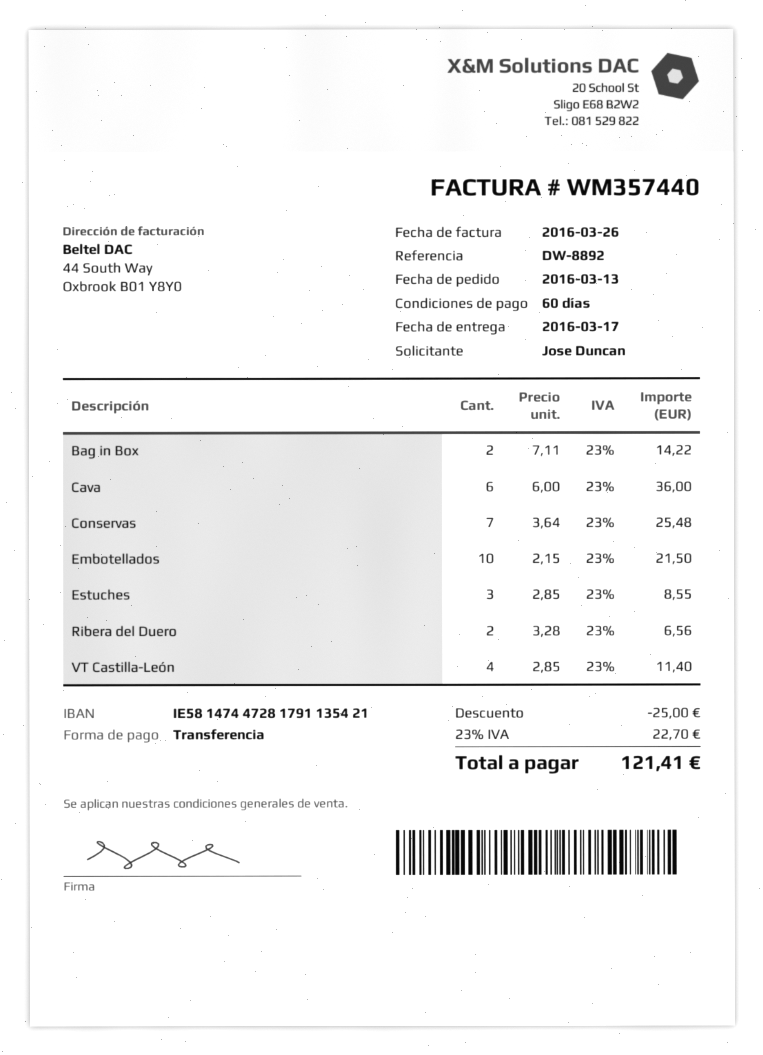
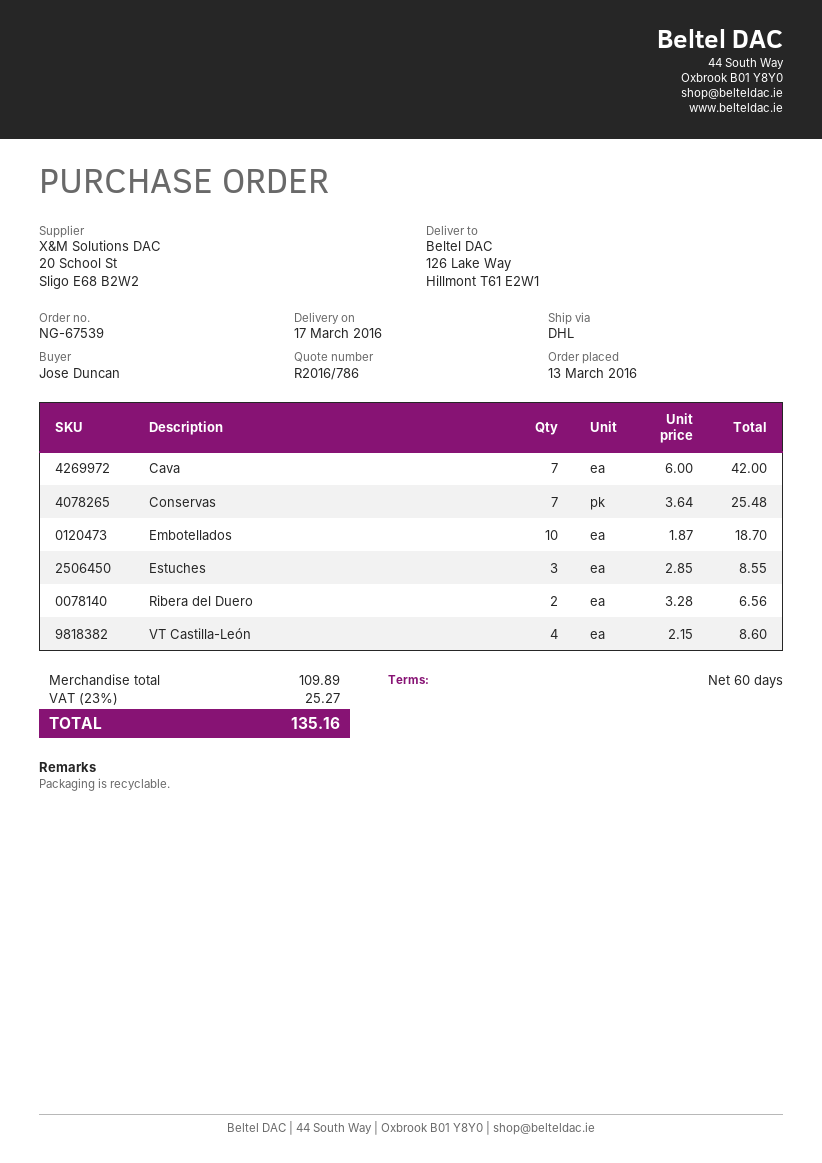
Bag in Box: 2 x 7.11 = 14.22 -> none
Cava: 6 x 6.00 = 36.00 -> 7 x 6.00 = 42.00
Embotellados: 10 x 2.15 = 21.50 -> 10 x 1.87 = 18.70
VT Castilla-León: 4 x 2.85 = 11.40 -> 4 x 2.15 = 8.60
discount: 25.00 -> none
tax: 23% = 22.70 -> 23% = 25.27
total: 121.41 -> 135.16

